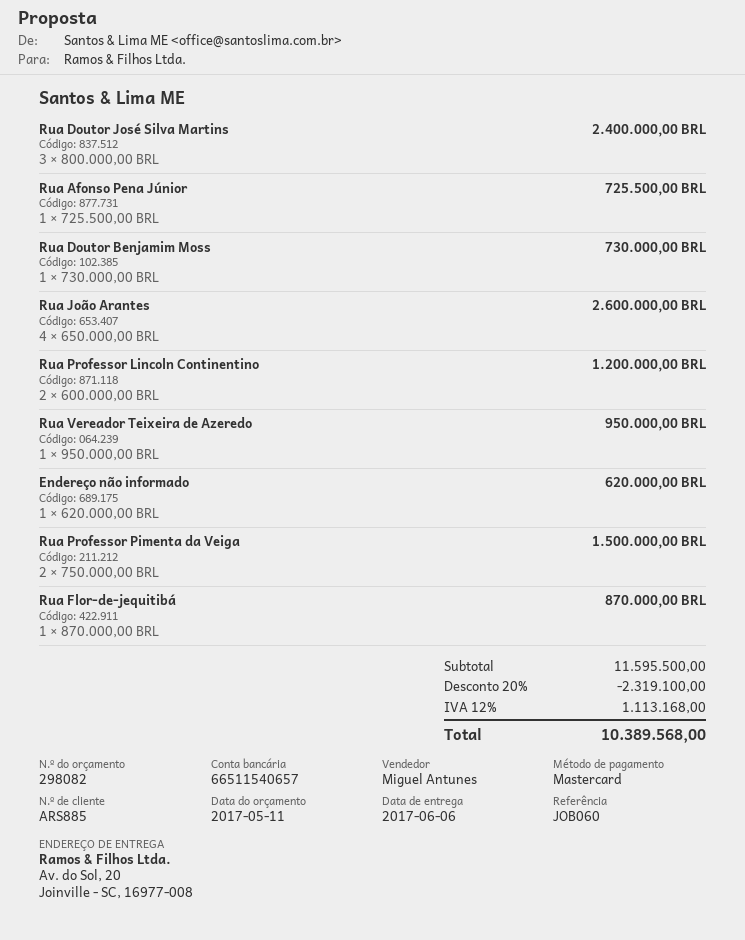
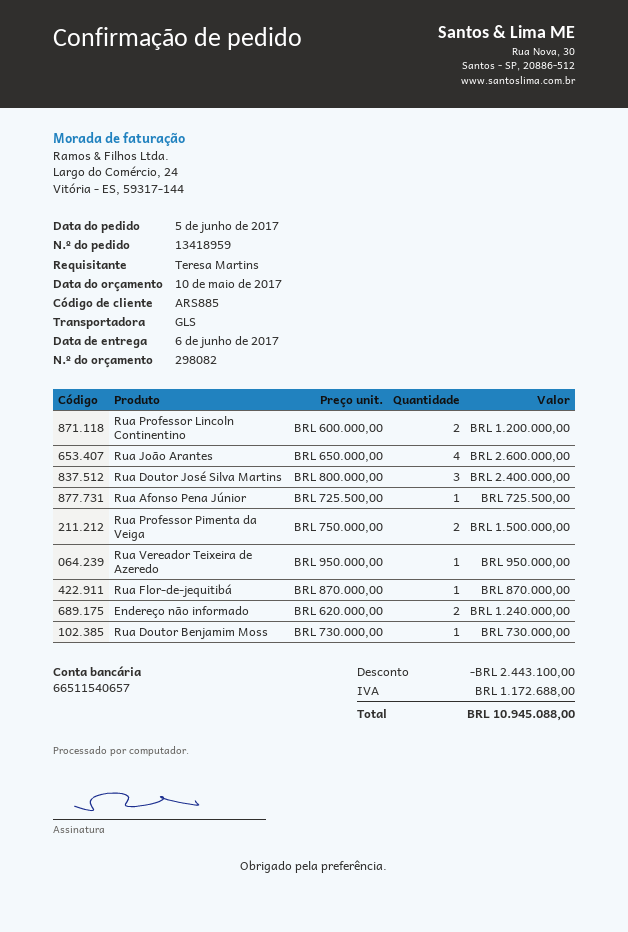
quote date: 2017-05-11 -> 2017-05-10
Endereço não informado: 1 x 620000.00 = 620000.00 -> 2 x 620000.00 = 1240000.00
discount: 2319100.00 -> 2443100.00
tax: 1113168.00 -> 1172688.00
total: 10389568.00 -> 10945088.00

